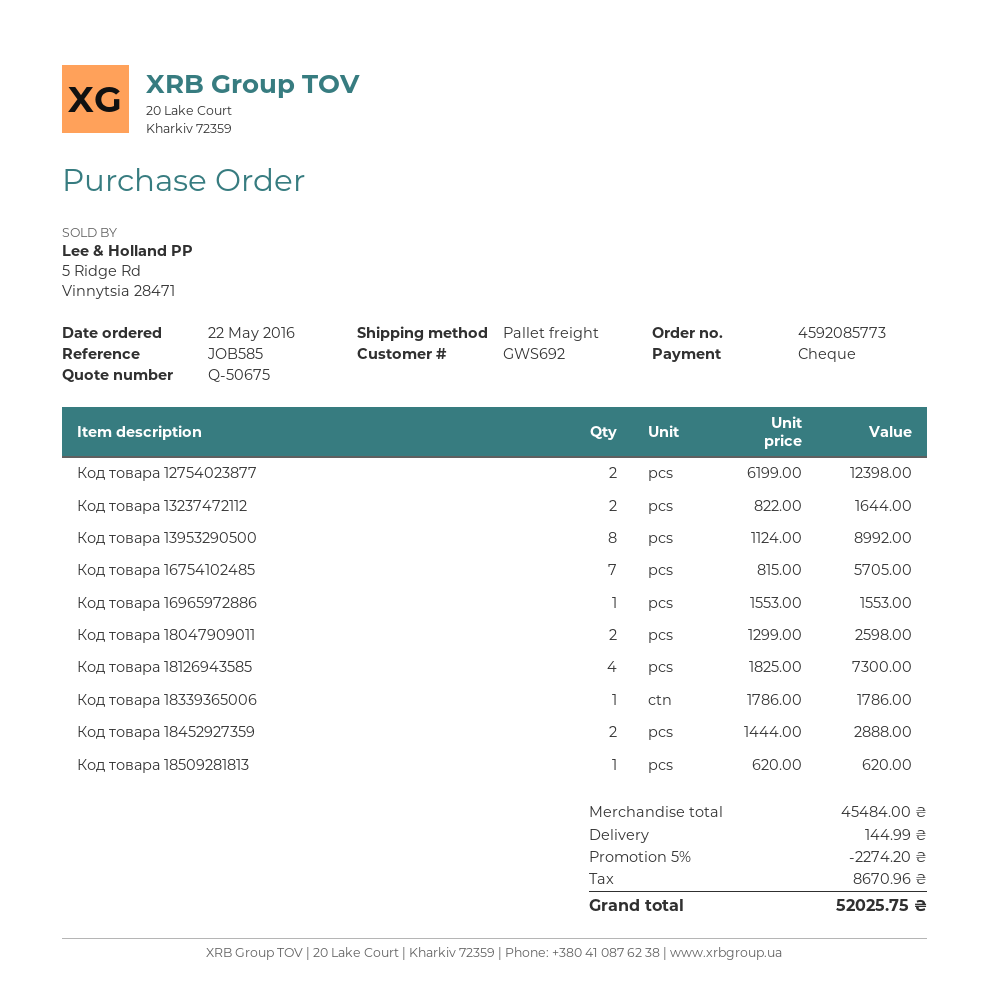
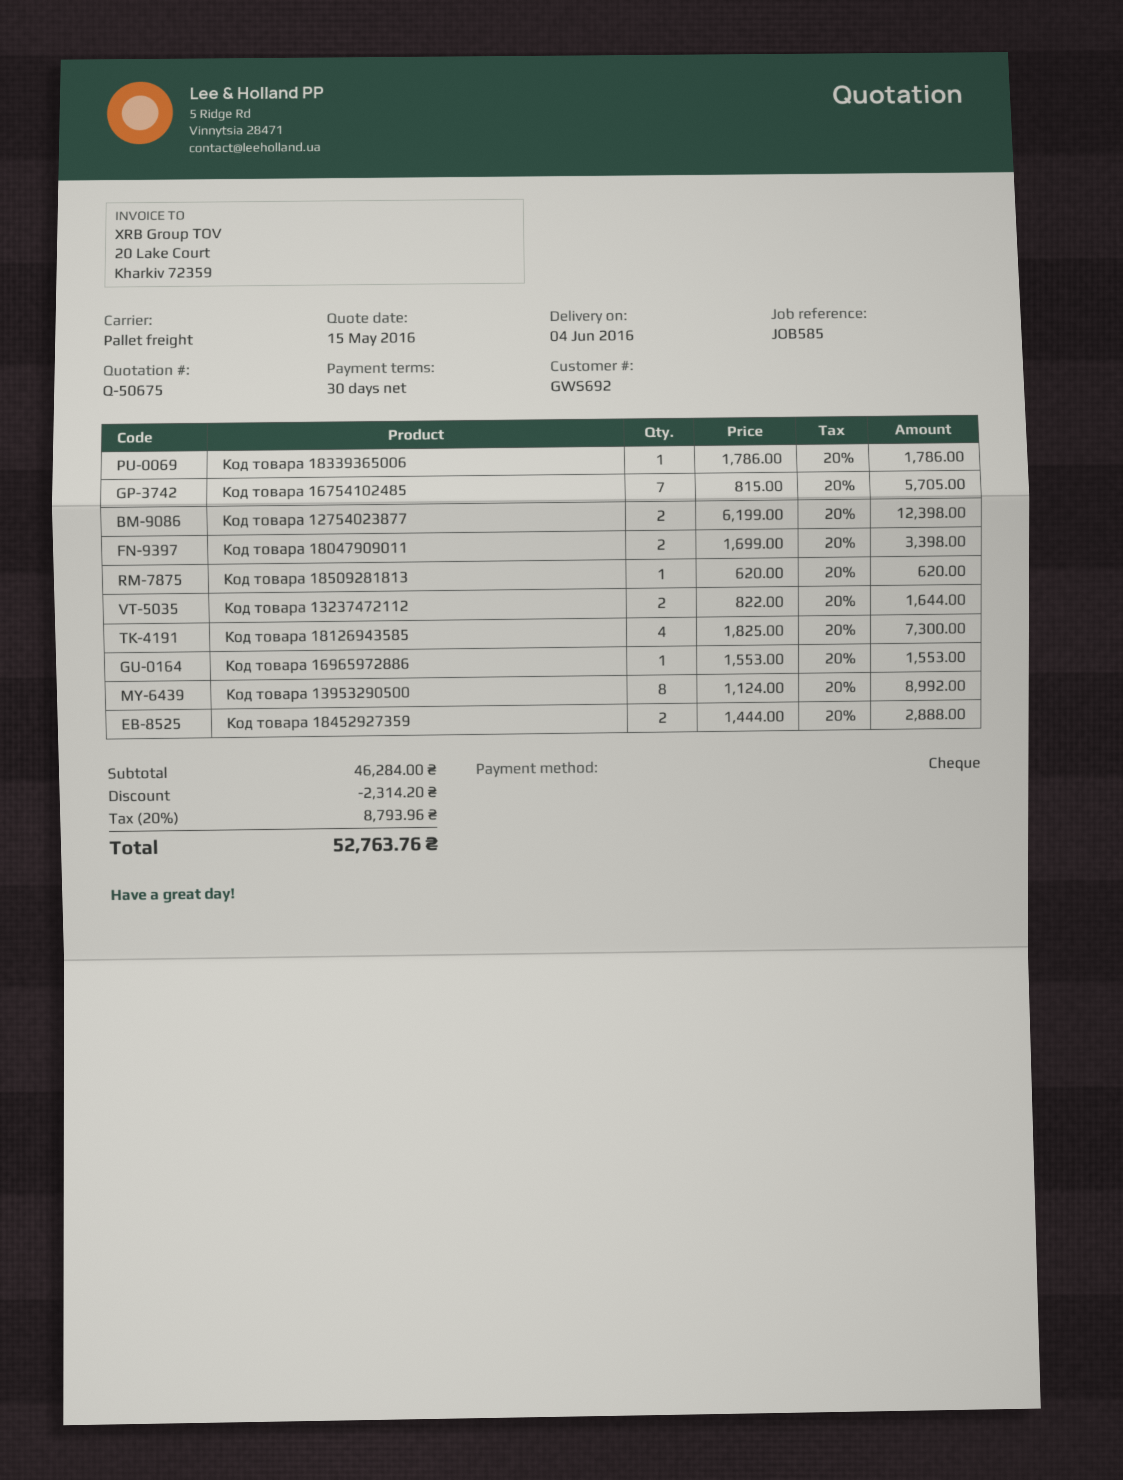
Код товара 18047909011: 2 x 1299.00 = 2598.00 -> 2 x 1699.00 = 3398.00
subtotal: 45484.00 -> 46284.00
discount: 2274.20 -> 2314.20
shipping: 144.99 -> none
tax: 8670.96 -> 8793.96
total: 52025.75 -> 52763.76

